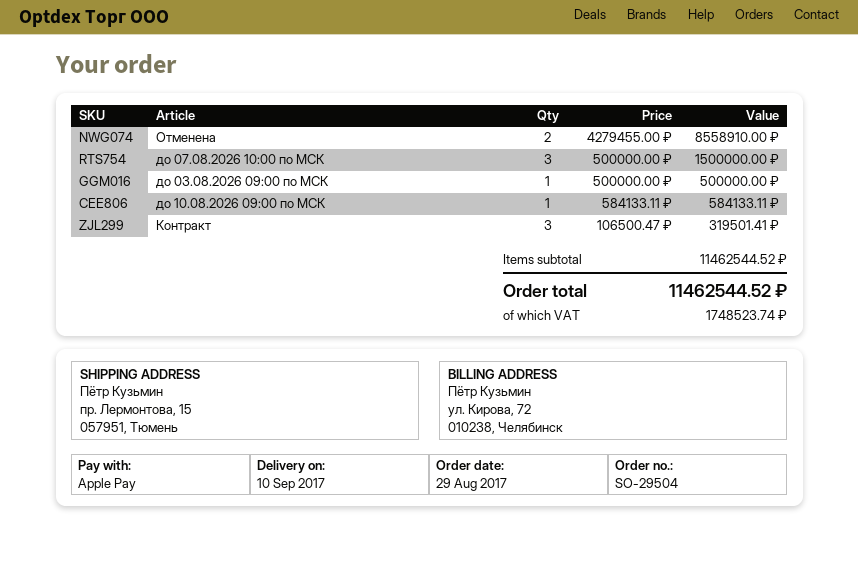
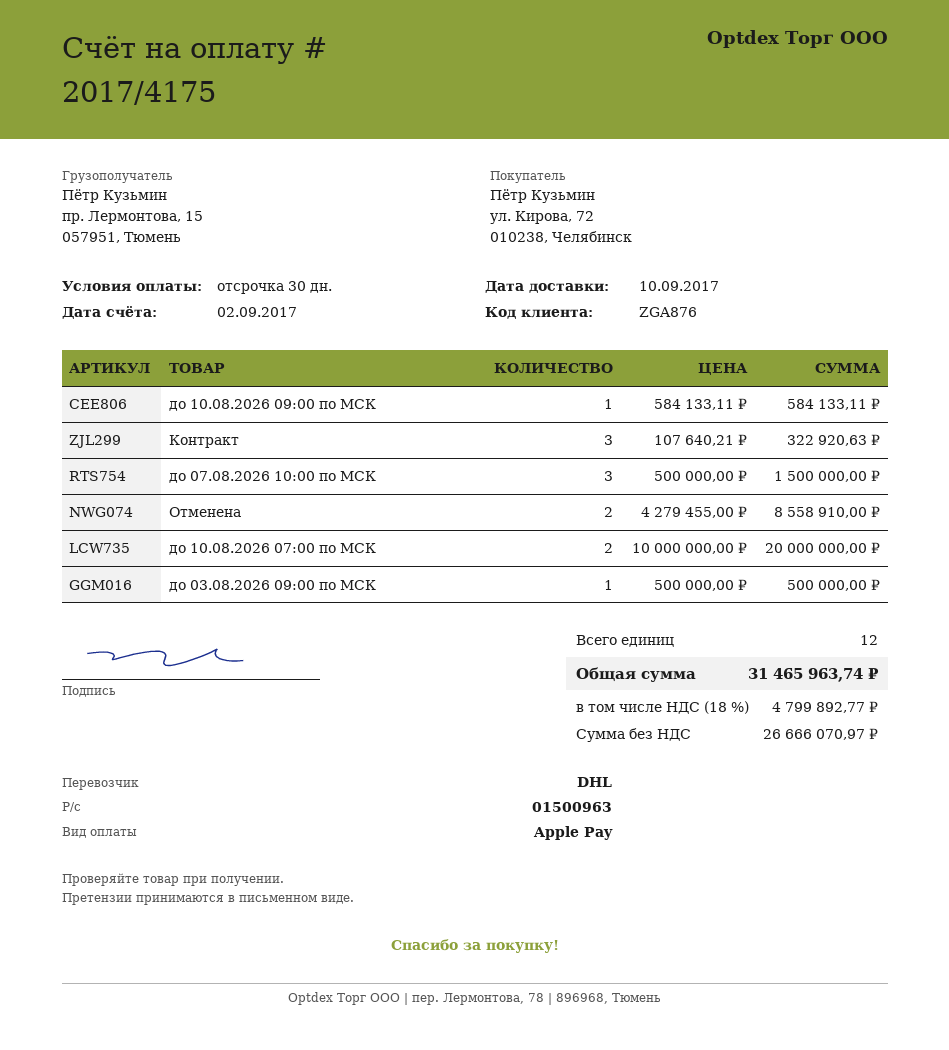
Контракт: 3 x 106500.47 = 319501.41 -> 3 x 107640.21 = 322920.63
до 10.08.2026 07:00 по МСК: none -> 2 x 10000000.00 = 20000000.00
tax: 1748523.74 -> 4799892.77
total: 11462544.52 -> 31465963.74

